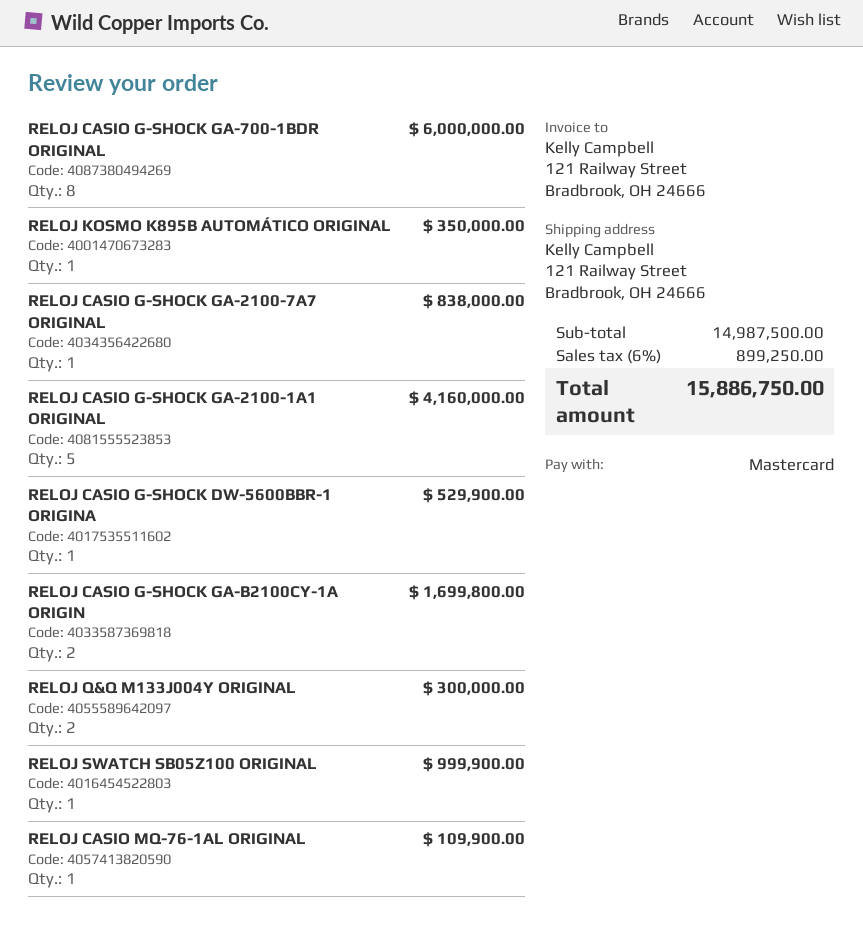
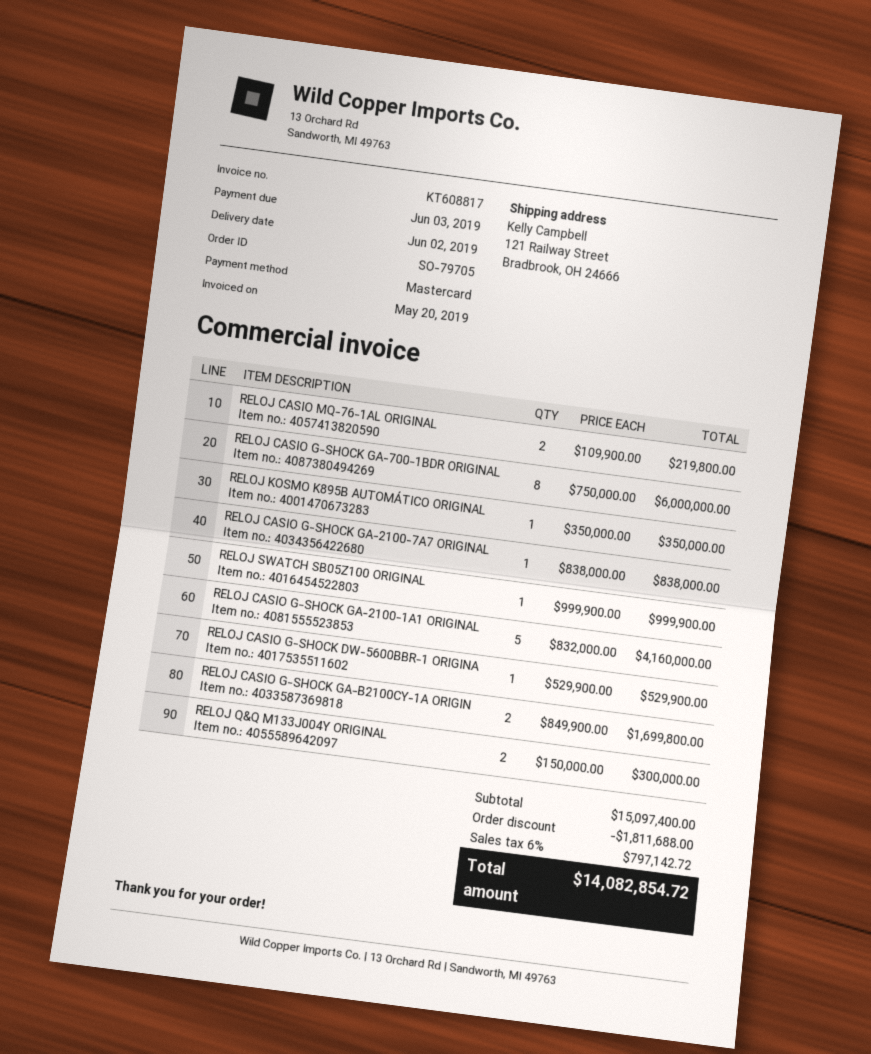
RELOJ CASIO MQ-76-1AL ORIGINAL: 1 for 109900.00 -> 2 for 219800.00
subtotal: 14987500.00 -> 15097400.00
discount: none -> 1811688.00
tax: 6% = 899250.00 -> 6% = 797142.72
total: 15886750.00 -> 14082854.72

